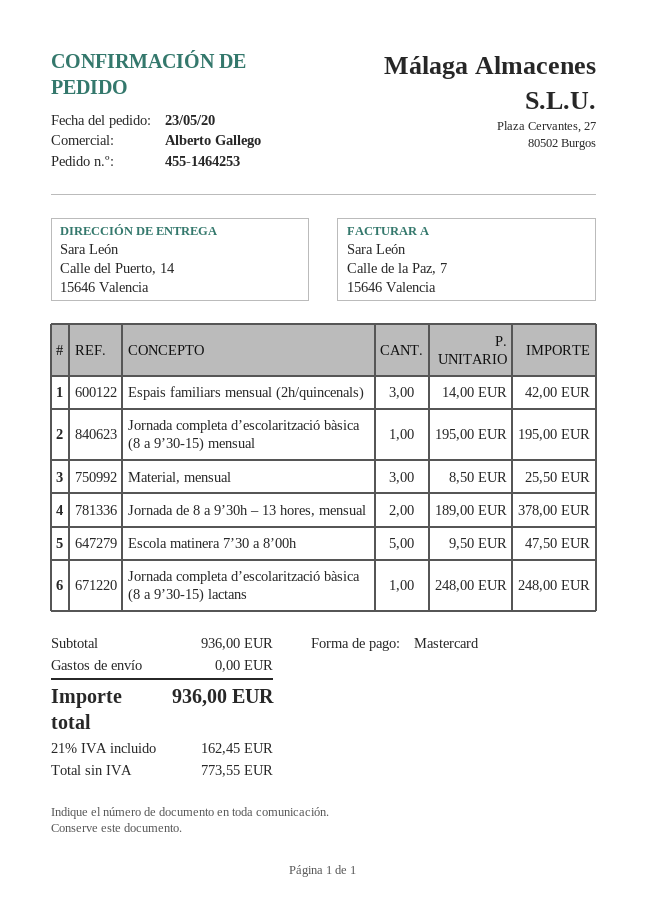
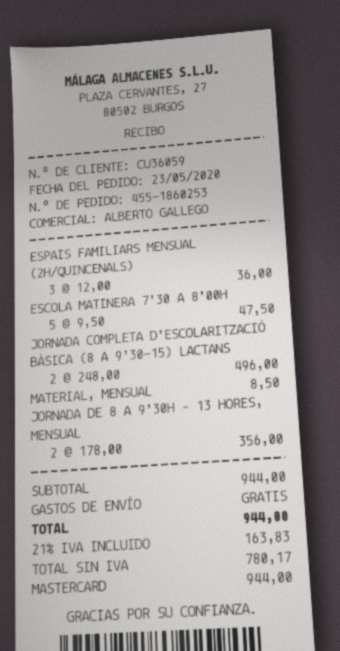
order number: 455-1464253 -> 455-1860253
Espais familiars mensual (2h/quincenals): 3 x 14.00 = 42.00 -> 3 x 12.00 = 36.00
Jornada completa d’escolarització bàsica (8 a 9’30-15) mensual: 1 x 195.00 = 195.00 -> none
Material, mensual: 3 x 8.50 = 25.50 -> 1 x 8.50 = 8.50
Jornada de 8 a 9’30h – 13 hores, mensual: 2 x 189.00 = 378.00 -> 2 x 178.00 = 356.00
Jornada completa d’escolarització bàsica (8 a 9’30-15) lactans: 1 x 248.00 = 248.00 -> 2 x 248.00 = 496.00
subtotal: 936.00 -> 944.00
net: 773.55 -> 780.17
tax: 21% = 162.45 -> 21% = 163.83
total: 936.00 -> 944.00

